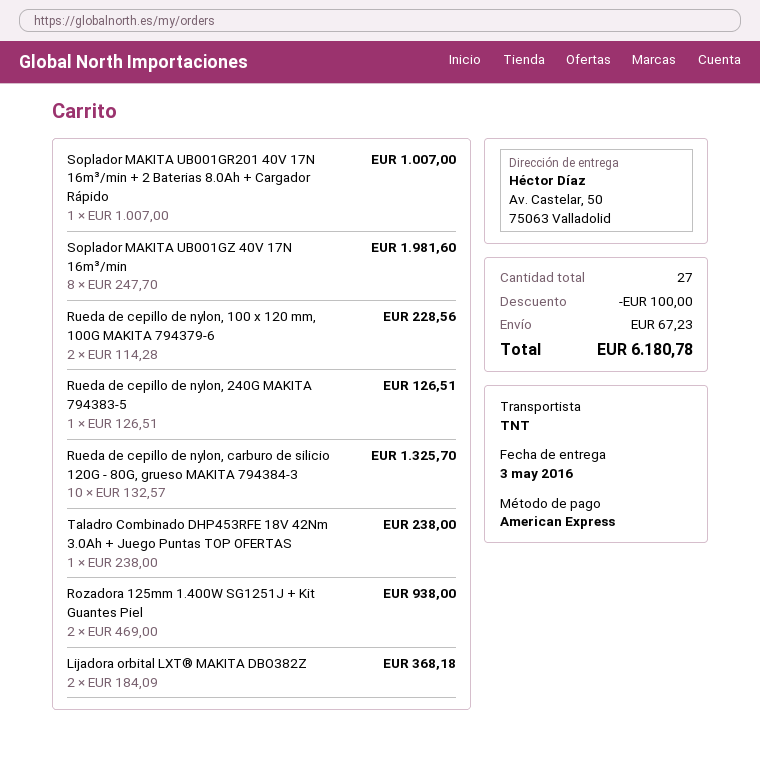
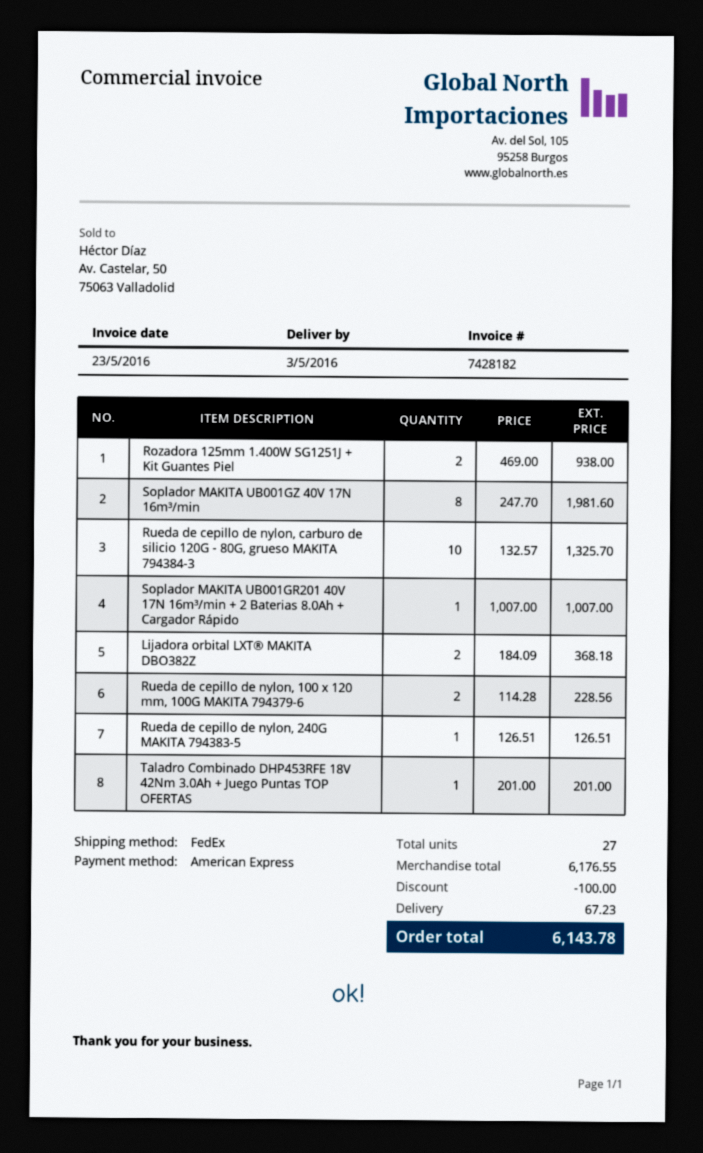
shipping method: TNT -> FedEx
Taladro Combinado DHP453RFE 18V 42Nm 3.0Ah + Juego Puntas TOP OFERTAS: 1 x 238.00 = 238.00 -> 1 x 201.00 = 201.00
total: 6180.78 -> 6143.78

